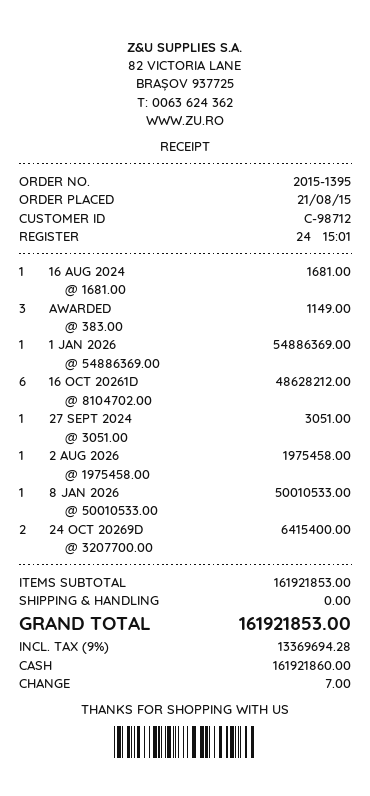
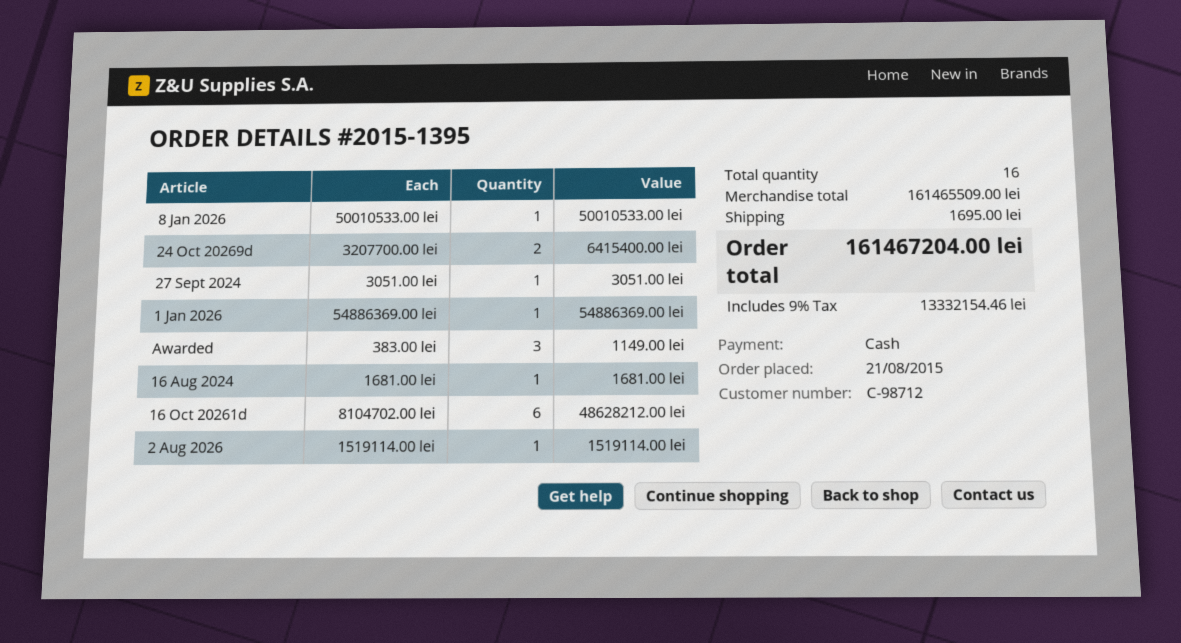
2 AUG 2026: 1 x 1975458.00 = 1975458.00 -> 1 x 1519114.00 = 1519114.00
subtotal: 161921853.00 -> 161465509.00
shipping: 0.00 -> 1695.00
tax: 9% = 13369694.28 -> 9% = 13332154.46
total: 161921853.00 -> 161467204.00

